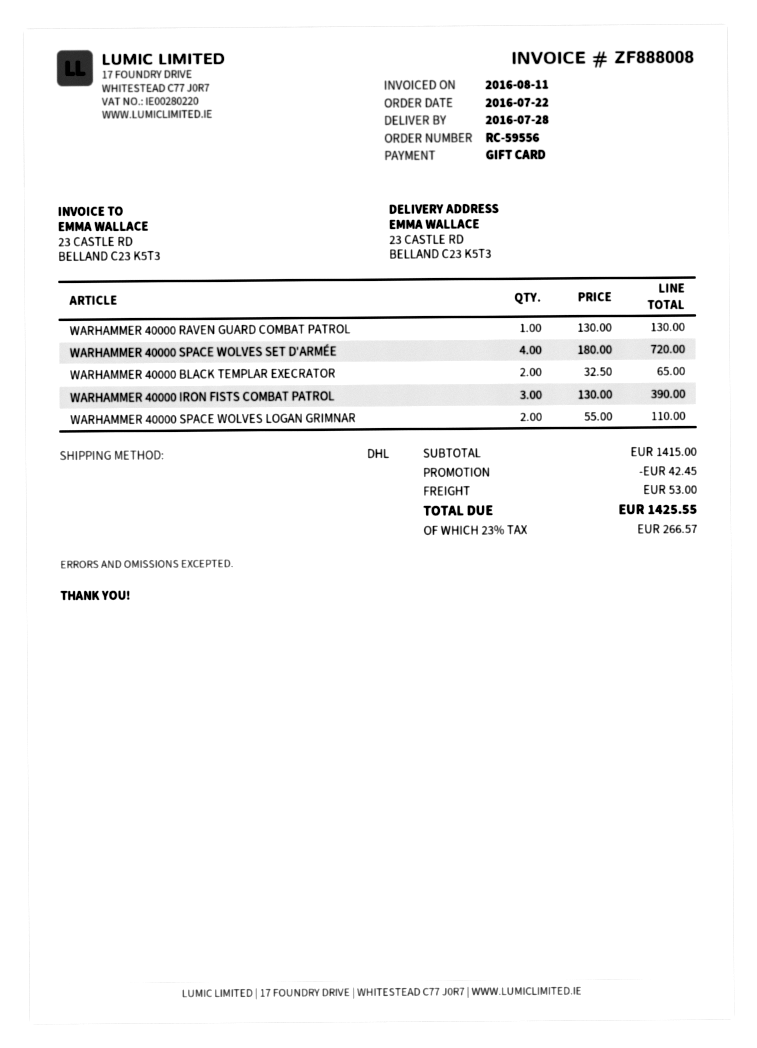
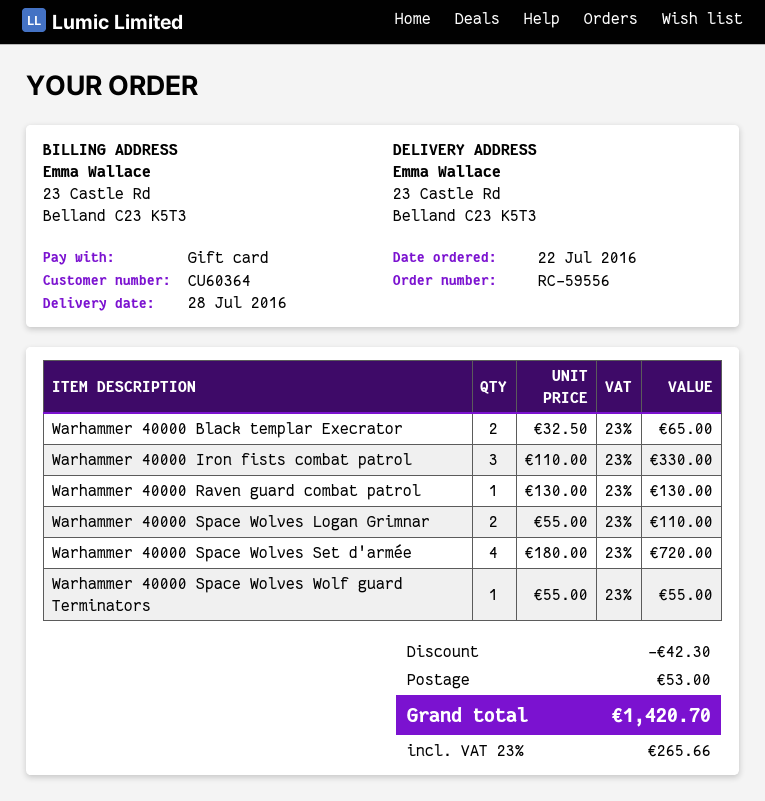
WARHAMMER 40000 IRON FISTS COMBAT PATROL: 3 x 130.00 = 390.00 -> 3 x 110.00 = 330.00
Warhammer 40000 Space Wolves Wolf guard Terminators: none -> 1 x 55.00 = 55.00
discount: 42.45 -> 42.30
tax: 23% = 266.57 -> 23% = 265.66
total: 1425.55 -> 1420.70

